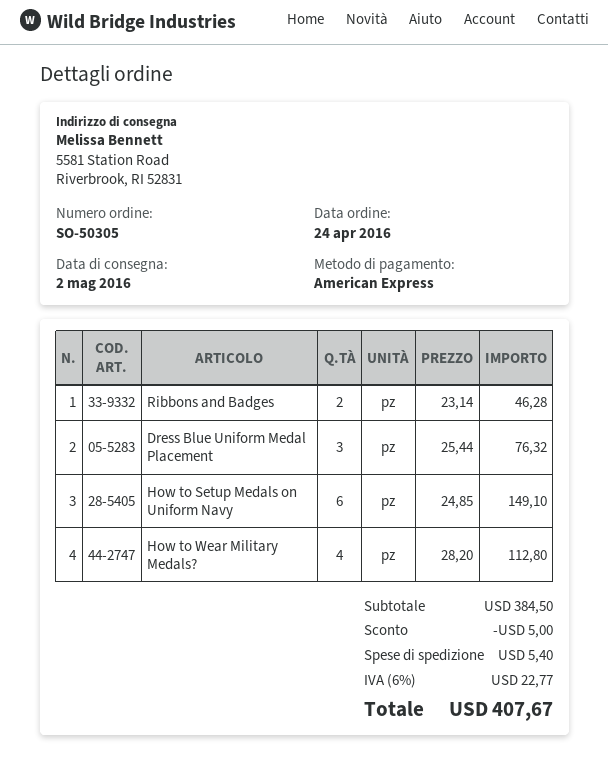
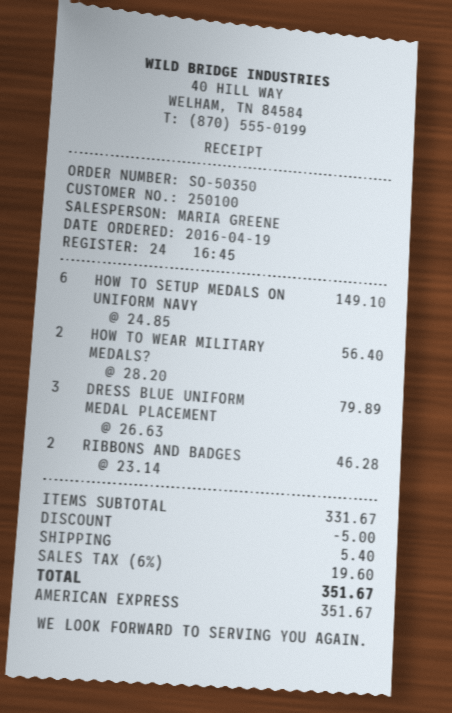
order number: SO-50305 -> SO-50350
order date: 2016-04-24 -> 2016-04-19
Dress Blue Uniform Medal Placement: 3 x 25.44 = 76.32 -> 3 x 26.63 = 79.89
How to Wear Military Medals?: 4 x 28.20 = 112.80 -> 2 x 28.20 = 56.40
subtotal: 384.50 -> 331.67
tax: 6% = 22.77 -> 6% = 19.60
total: 407.67 -> 351.67

